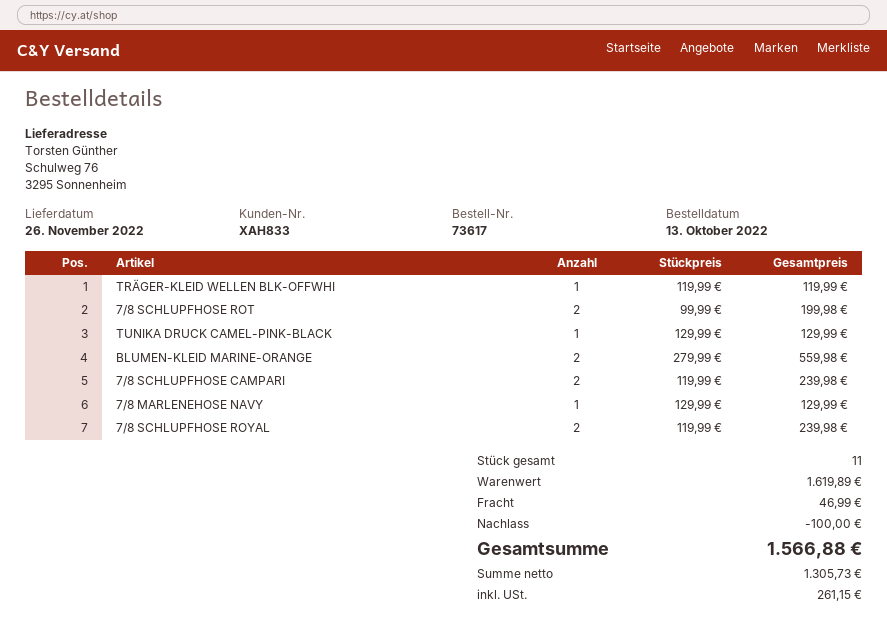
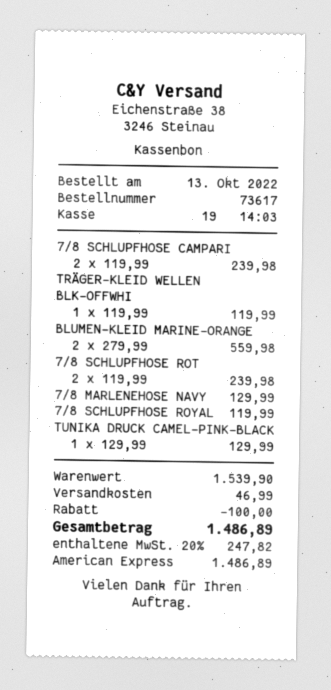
7/8 SCHLUPFHOSE ROT: 2 x 99.99 = 199.98 -> 2 x 119.99 = 239.98
7/8 SCHLUPFHOSE ROYAL: 2 x 119.99 = 239.98 -> 1 x 119.99 = 119.99
subtotal: 1619.89 -> 1539.90
tax: 261.15 -> 247.82
total: 1566.88 -> 1486.89

